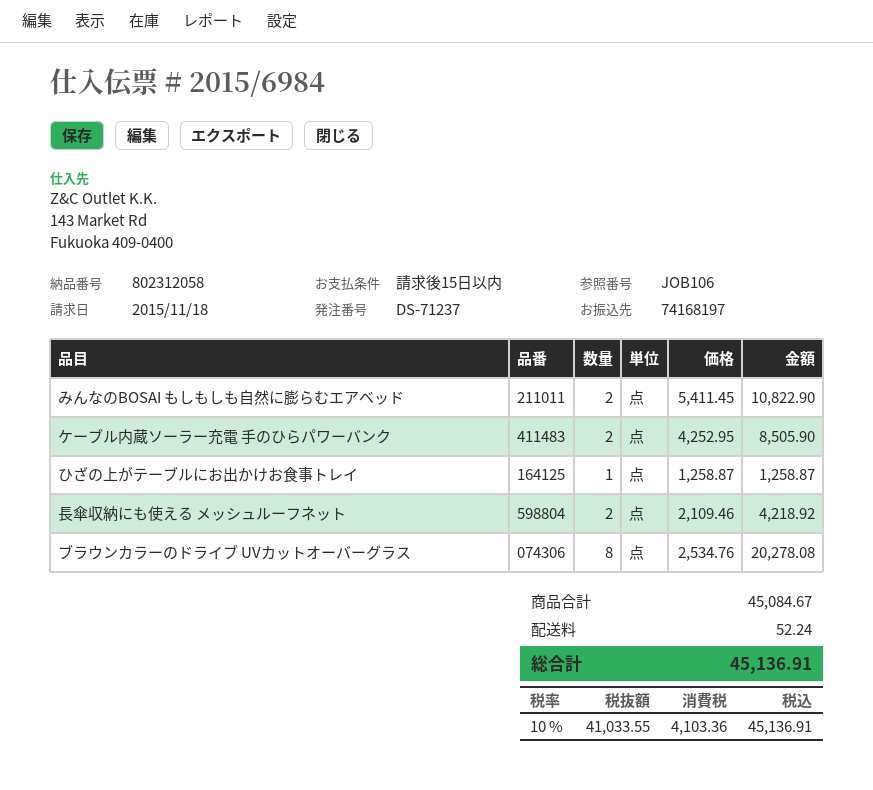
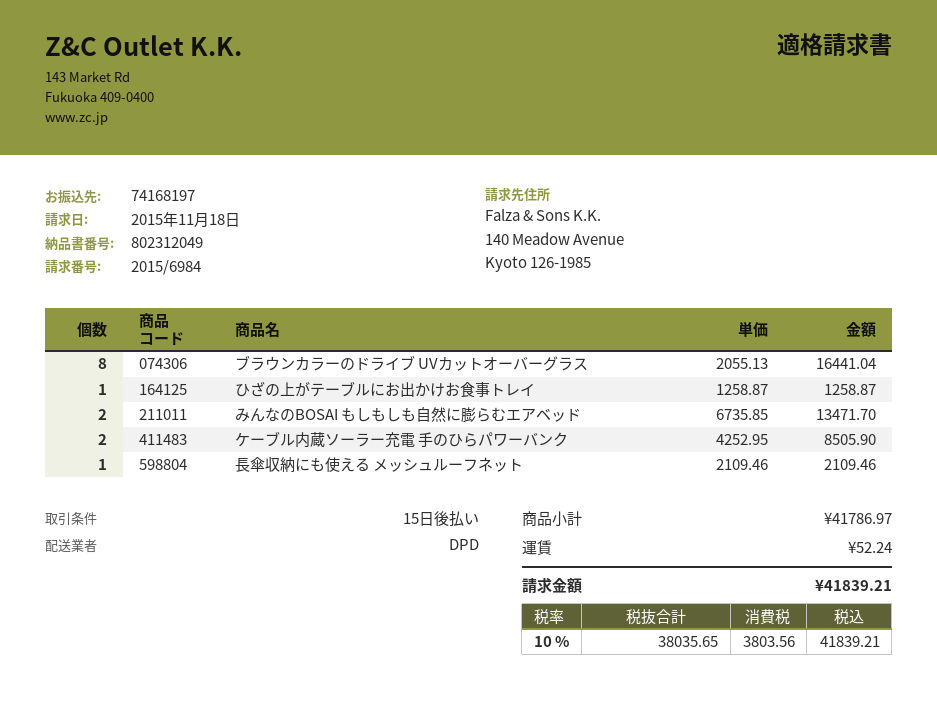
delivery note number: 802312058 -> 802312049
みんなのBOSAI もしもしも自然に膨らむエアベッド: 2 x 5411.45 = 10822.90 -> 2 x 6735.85 = 13471.70
長傘収納にも使える メッシュルーフネット: 2 x 2109.46 = 4218.92 -> 1 x 2109.46 = 2109.46
ブラウンカラーのドライブ UVカットオーバーグラス: 8 x 2534.76 = 20278.08 -> 8 x 2055.13 = 16441.04
subtotal: 45084.67 -> 41786.97
net: 41033.55 -> 38035.65
tax: 10% = 4103.36 -> 10% = 3803.56
total: 45136.91 -> 41839.21

